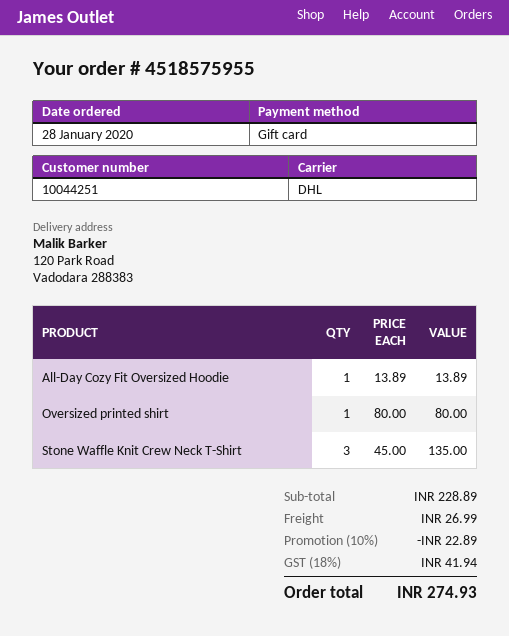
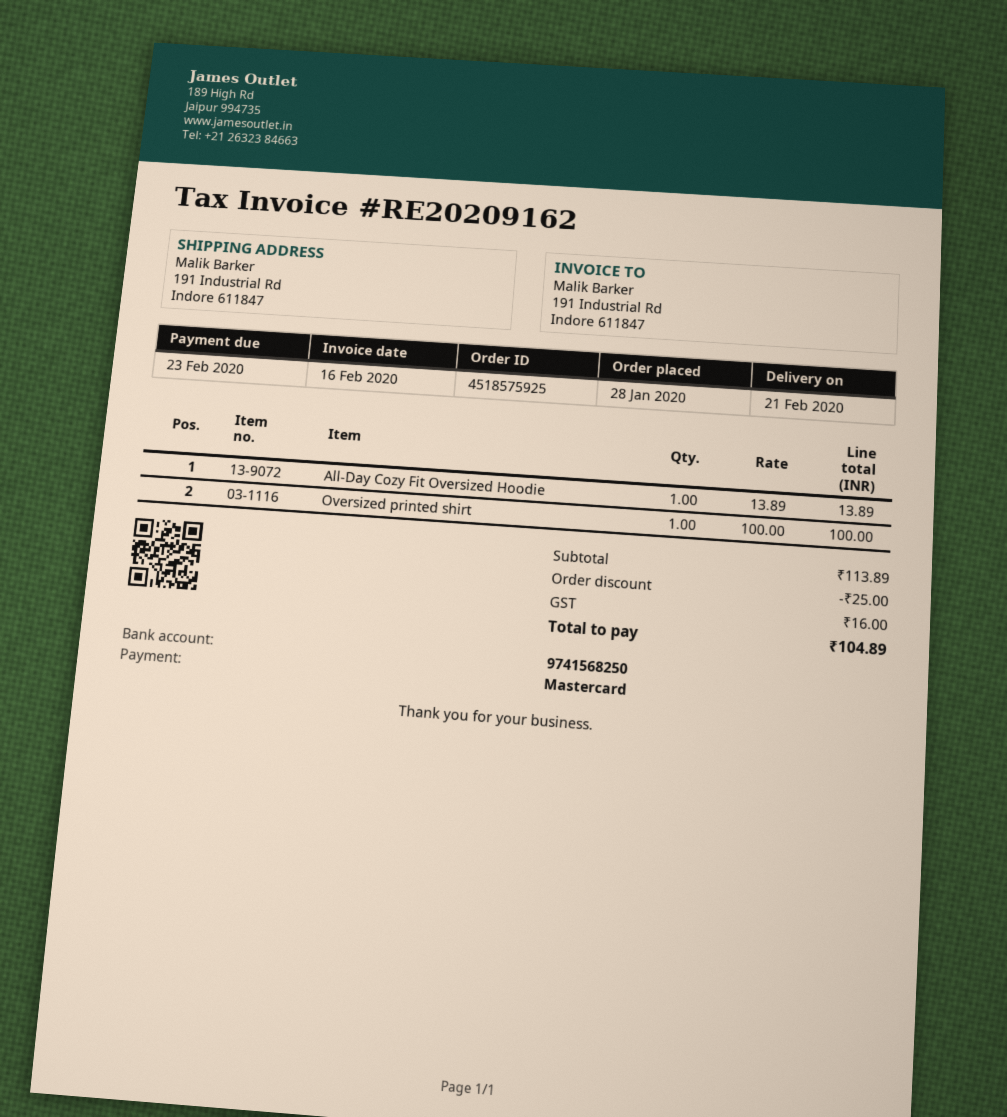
order number: 4518575955 -> 4518575925
payment method: gift card -> Mastercard
ship to: 120 Park Road, Vadodara 288383 -> 191 Industrial Rd, Indore 611847
Oversized printed shirt: 1 x 80.00 = 80.00 -> 1 x 100.00 = 100.00
Stone Waffle Knit Crew Neck T-Shirt: 3 x 45.00 = 135.00 -> none
subtotal: 228.89 -> 113.89
discount: 22.89 -> 25.00
shipping: 26.99 -> none
tax: 41.94 -> 16.00
total: 274.93 -> 104.89

